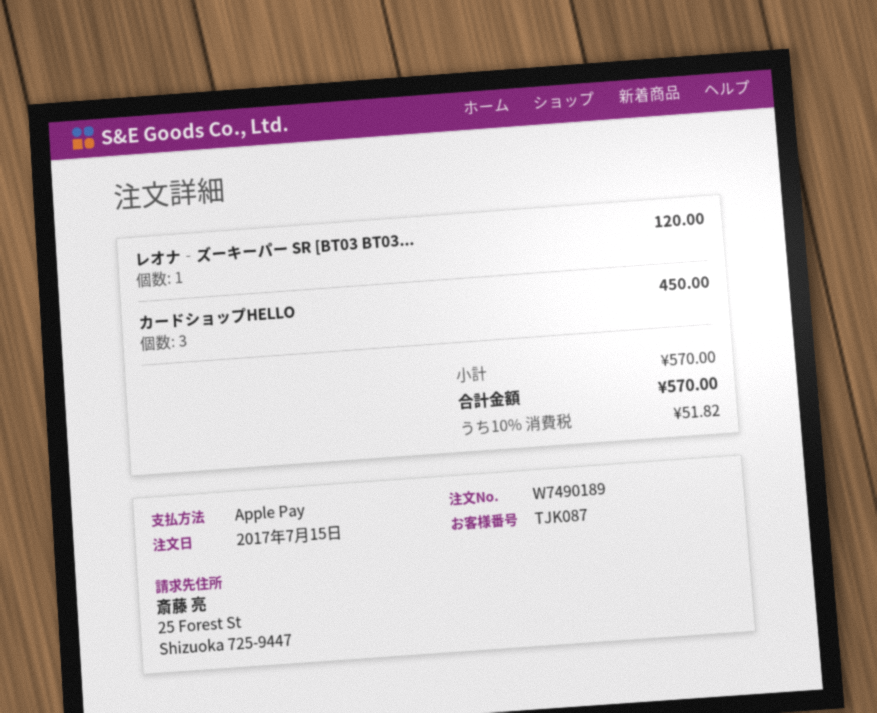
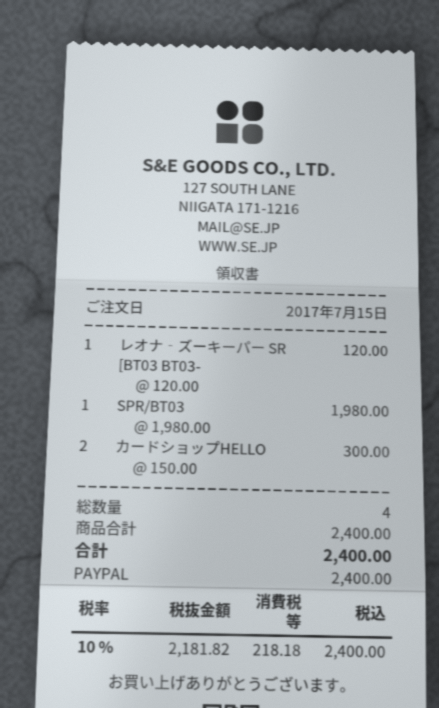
payment method: Apple Pay -> PayPal
カードショップHELLO: 3 for 450.00 -> 2 for 300.00
SPR/BT03: none -> 1 for 1980.00
subtotal: 570.00 -> 2400.00
tax: 10% = 51.82 -> 10% = 218.18
total: 570.00 -> 2400.00

